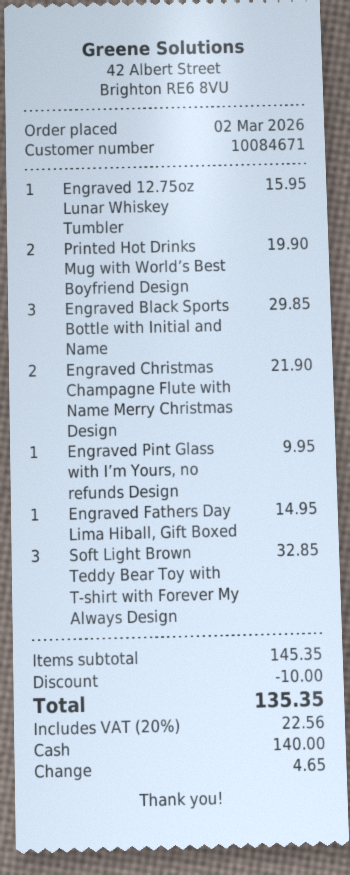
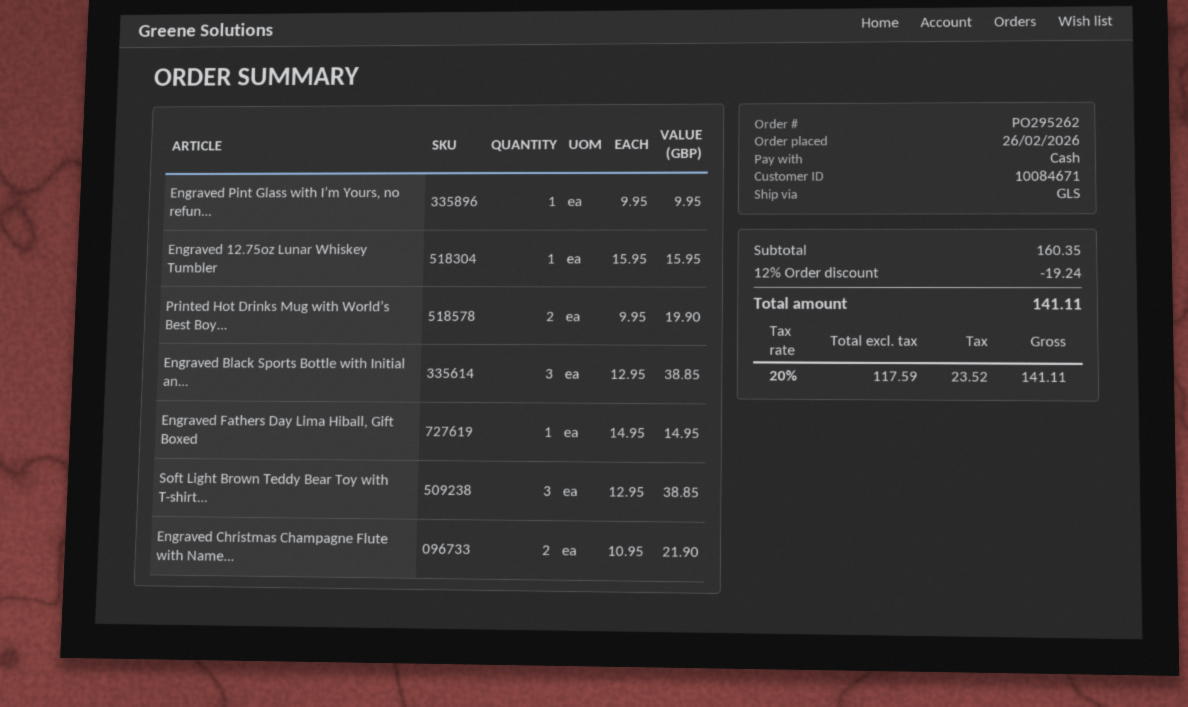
order date: 2026-03-02 -> 2026-02-26
Engraved Black Sports Bottle with Initial and Name: 3 for 29.85 -> 3 for 38.85
Soft Light Brown Teddy Bear Toy with T-shirt with Forever My Always Design: 3 for 32.85 -> 3 for 38.85
subtotal: 145.35 -> 160.35
discount: 10.00 -> 19.24
tax: 20% = 22.56 -> 20% = 23.52
total: 135.35 -> 141.11

